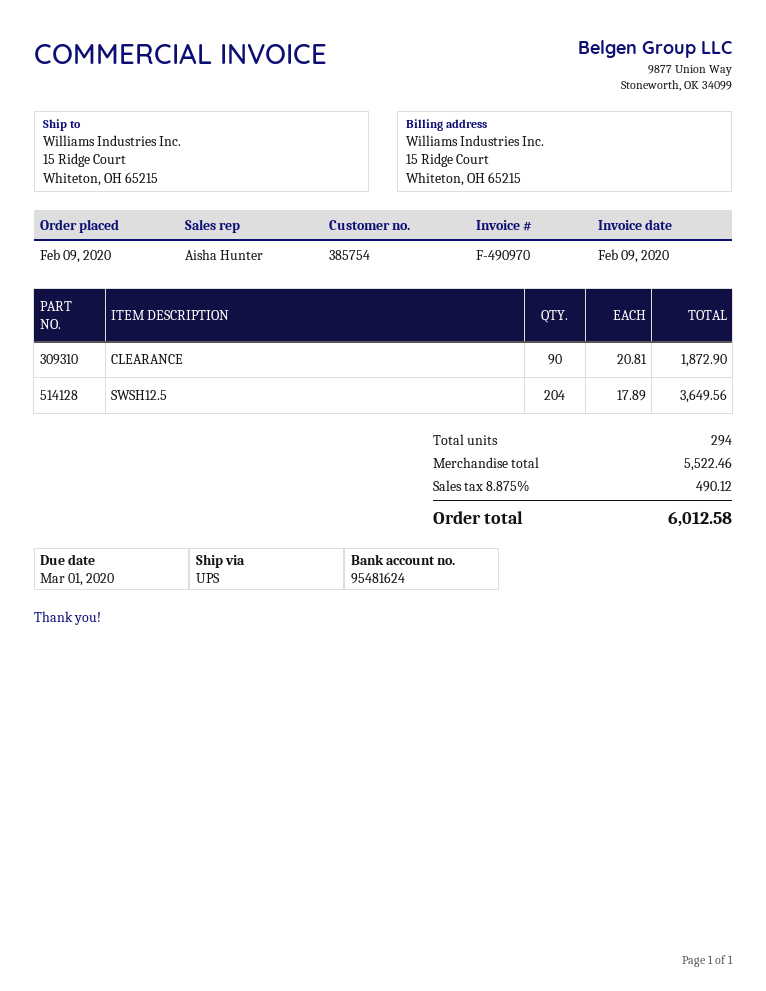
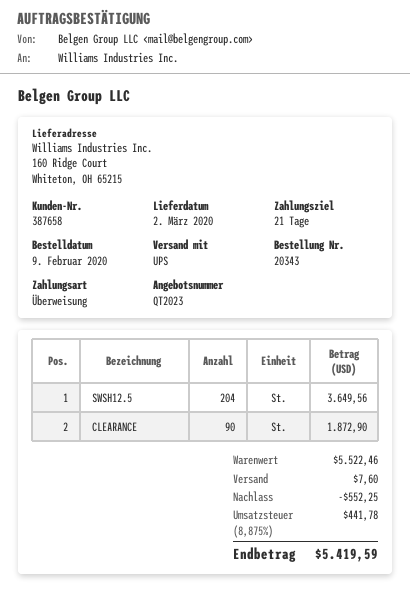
customer number: 385754 -> 387658
ship to: 15 Ridge Court, Whiteton, OH 65215 -> 160 Ridge Court, Whiteton, OH 65215
discount: none -> 552.25
shipping: none -> 7.60
tax: 8.875% = 490.12 -> 8.875% = 441.78
total: 6012.58 -> 5419.59

